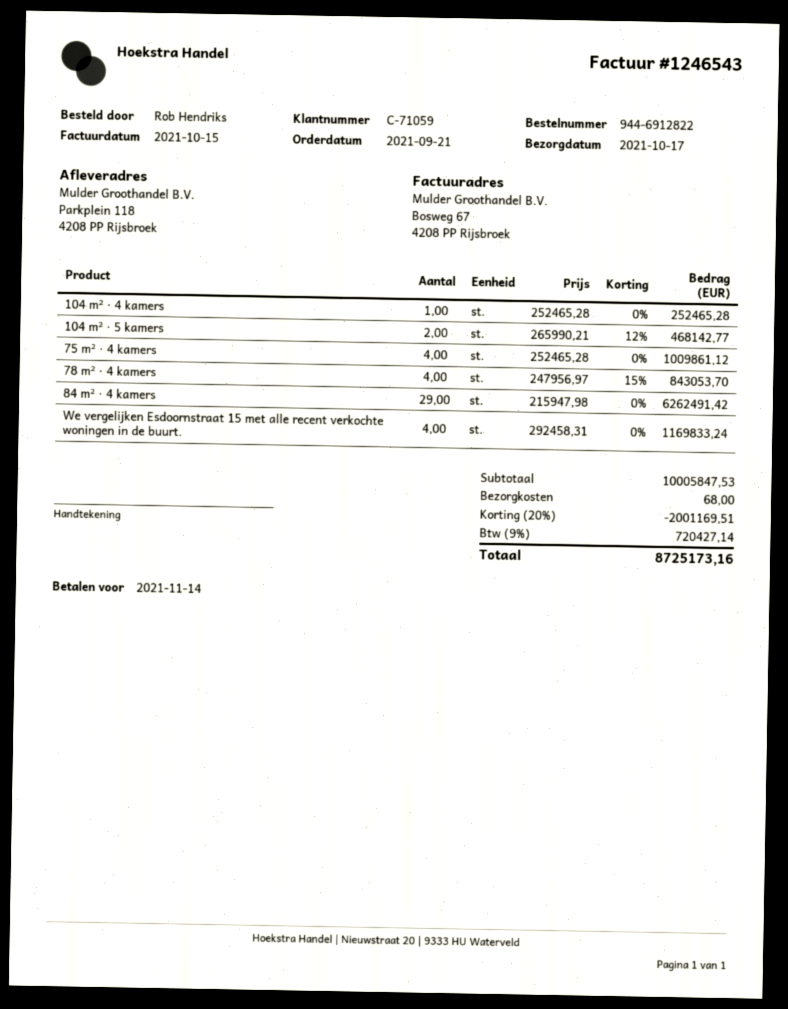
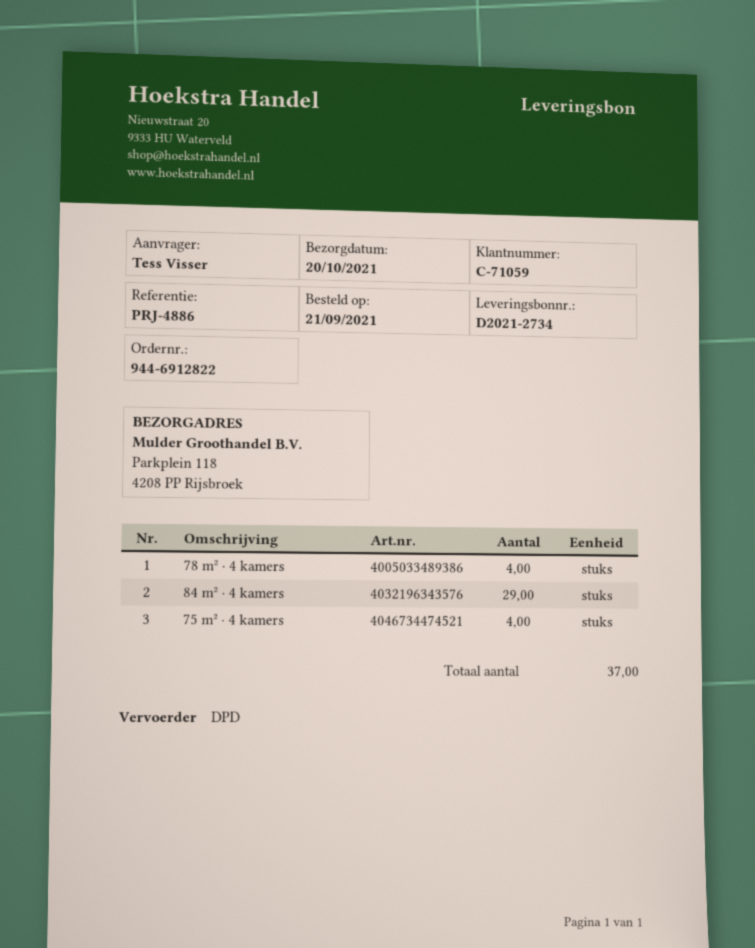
delivery date: 2021-10-17 -> 2021-10-20
ordered by: Rob Hendriks -> Tess Visser
104 m² · 4 kamers: 1 -> none
104 m² · 5 kamers: 2 -> none
We vergelijken Esdoornstraat 15 met alle recent verkochte woningen in de buurt.: 4 -> none

